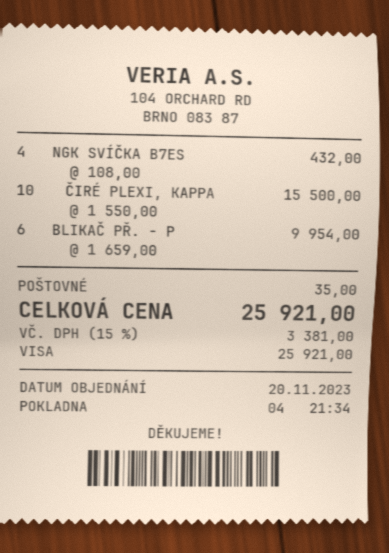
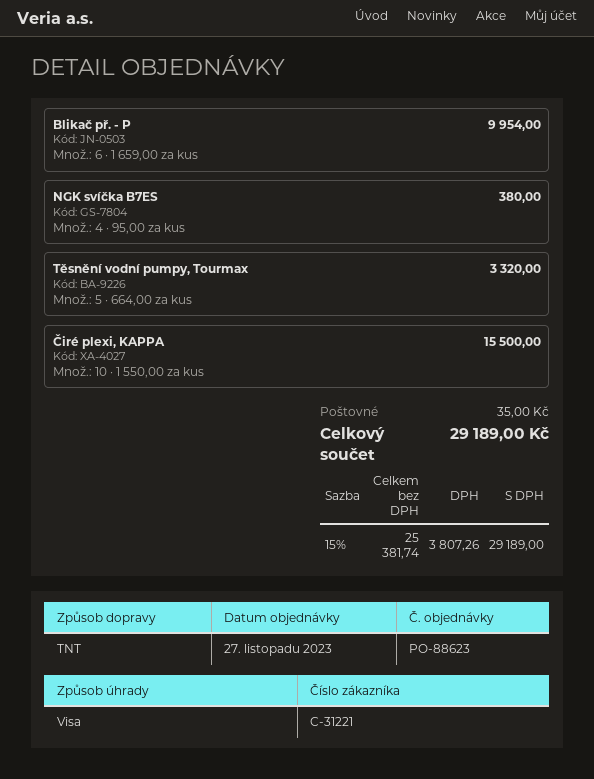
order date: 2023-11-20 -> 2023-11-27
NGK SVÍČKA B7ES: 4 x 108.00 = 432.00 -> 4 x 95.00 = 380.00
Těsnění vodní pumpy, Tourmax: none -> 5 x 664.00 = 3320.00
tax: 15% = 3381.00 -> 15% = 3807.26
total: 25921.00 -> 29189.00

